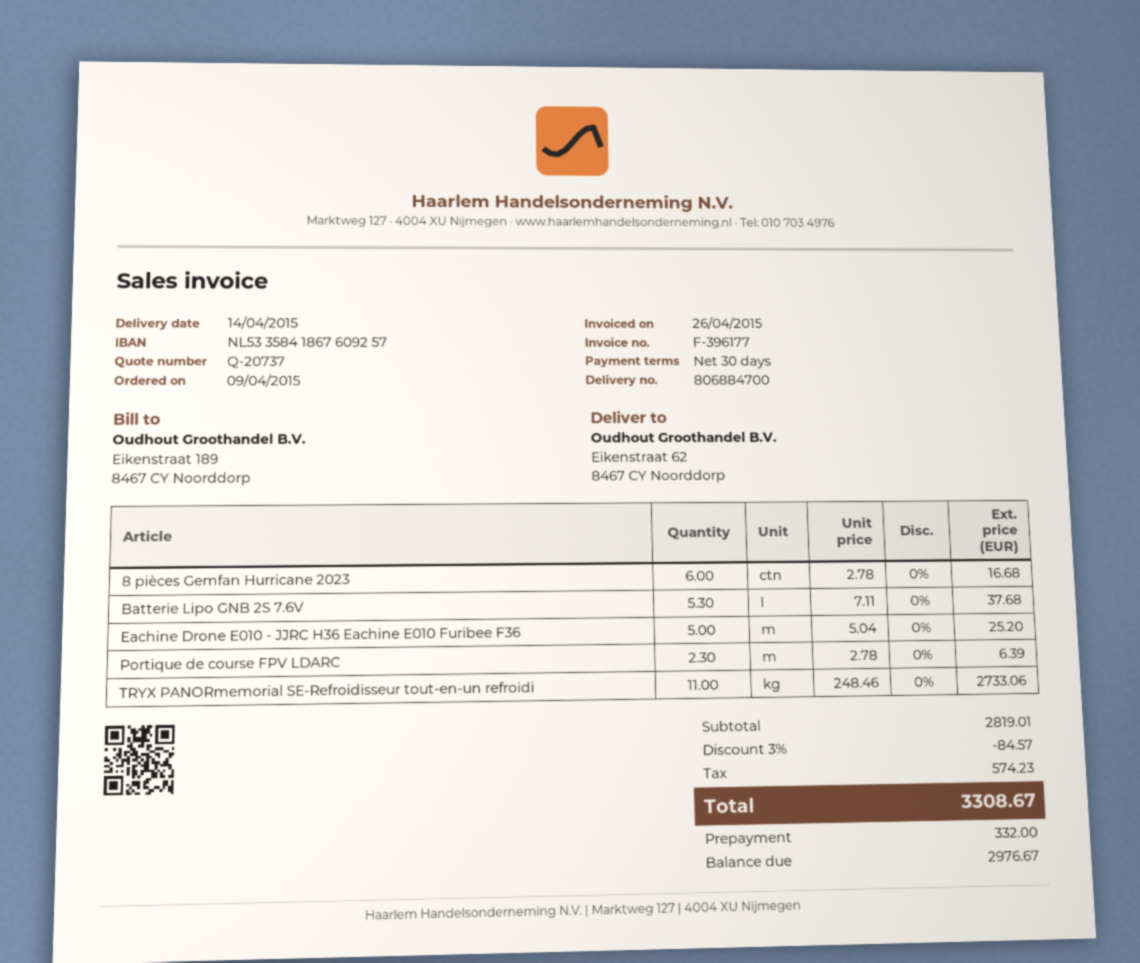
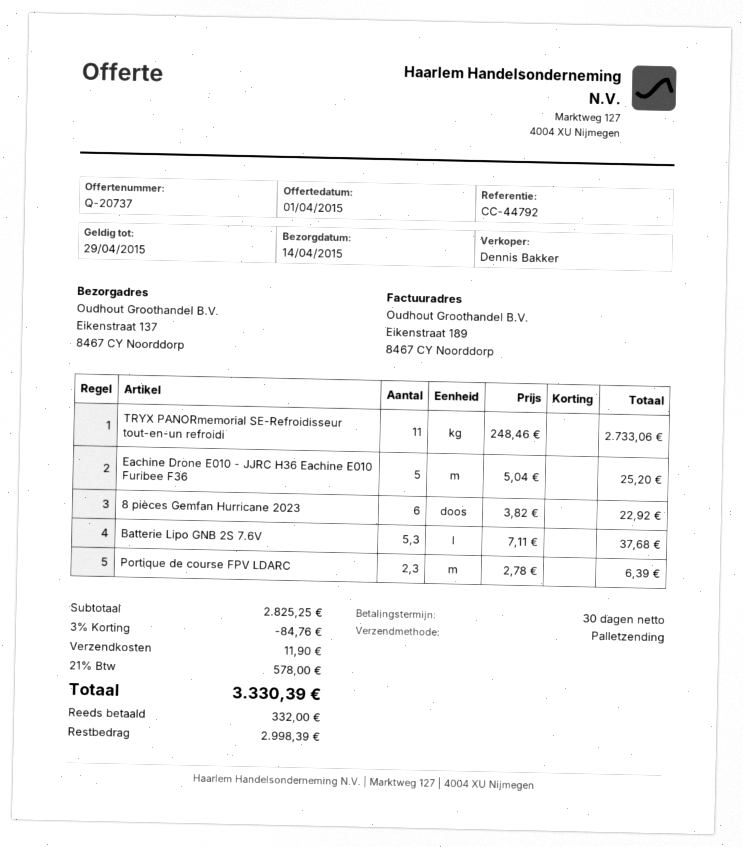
ship to: Eikenstraat 62, 8467 CY Noorddorp -> Eikenstraat 137, 8467 CY Noorddorp
8 pièces Gemfan Hurricane 2023: 6 x 2.78 = 16.68 -> 6 x 3.82 = 22.92
subtotal: 2819.01 -> 2825.25
discount: 3% = 84.57 -> 3% = 84.76
shipping: none -> 11.90
tax: 574.23 -> 578.00
total: 3308.67 -> 3330.39
balance: 2976.67 -> 2998.39

